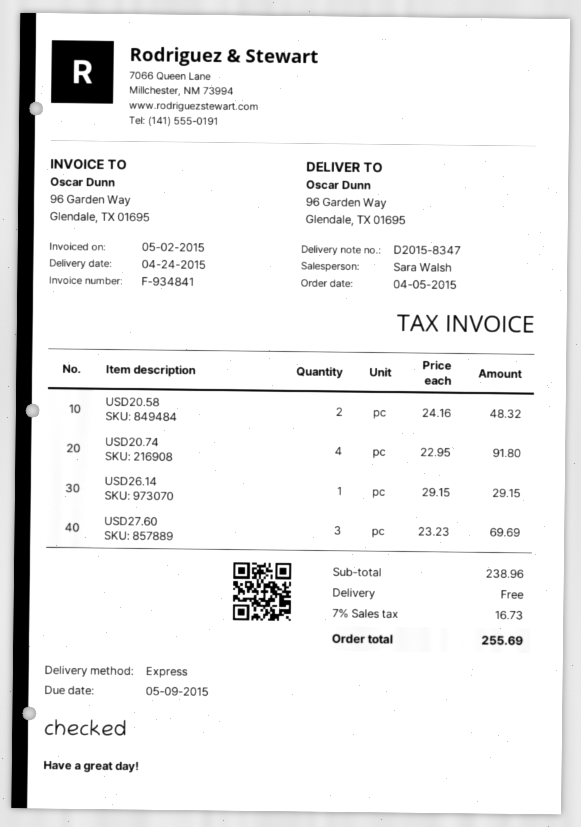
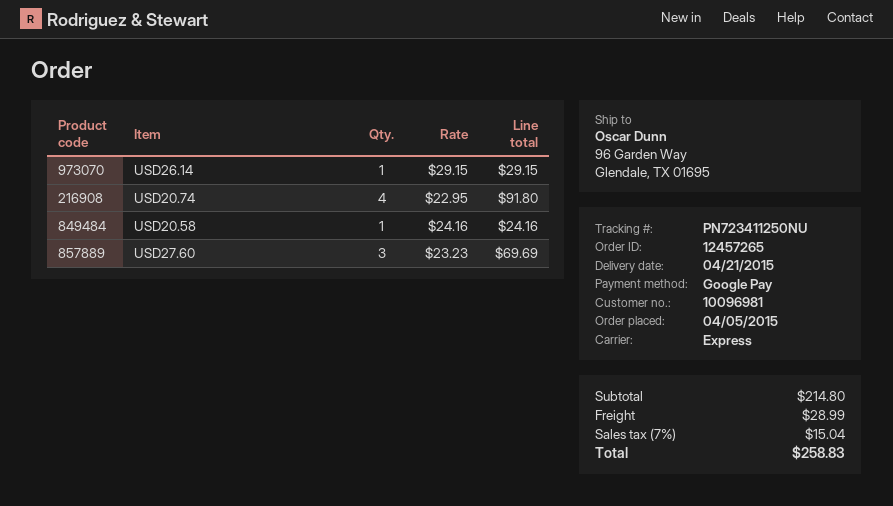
delivery date: 2015-04-24 -> 2015-04-21
USD20.58: 2 x 24.16 = 48.32 -> 1 x 24.16 = 24.16
subtotal: 238.96 -> 214.80
shipping: 0.00 -> 28.99
tax: 7% = 16.73 -> 7% = 15.04
total: 255.69 -> 258.83

